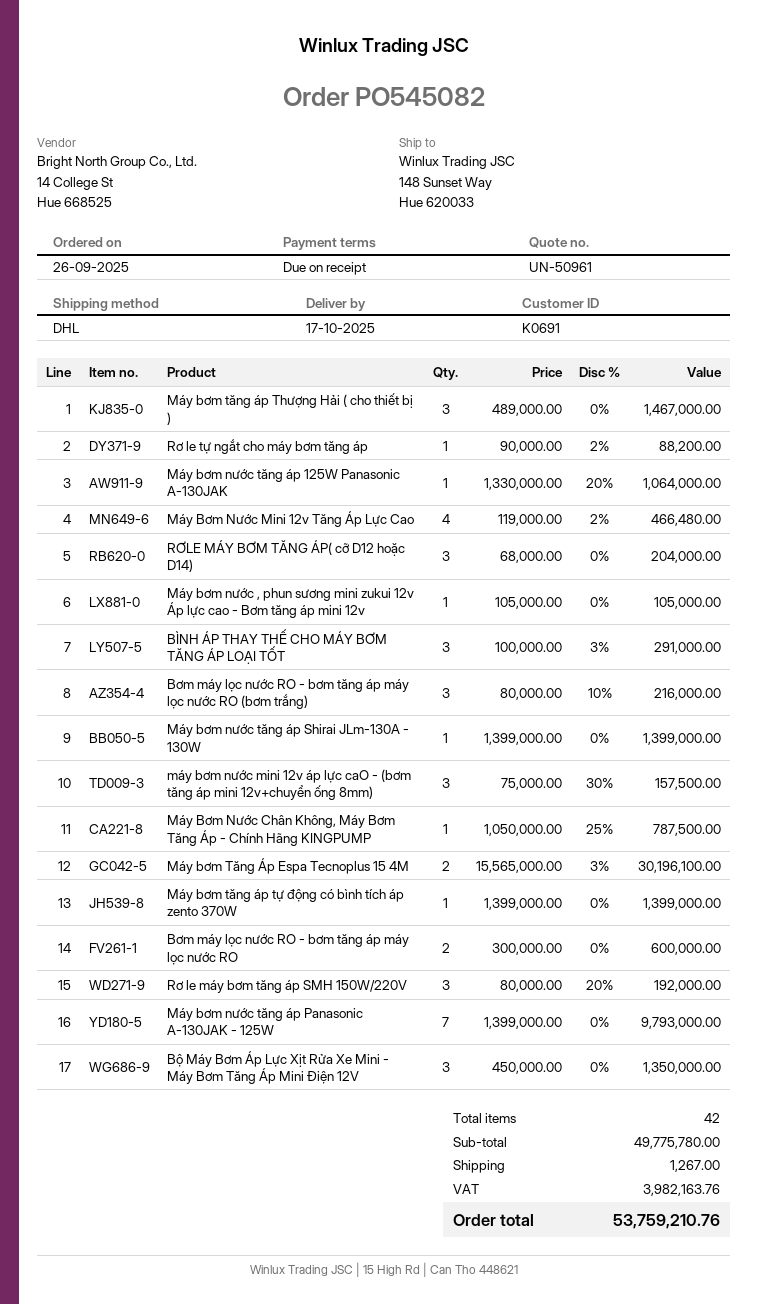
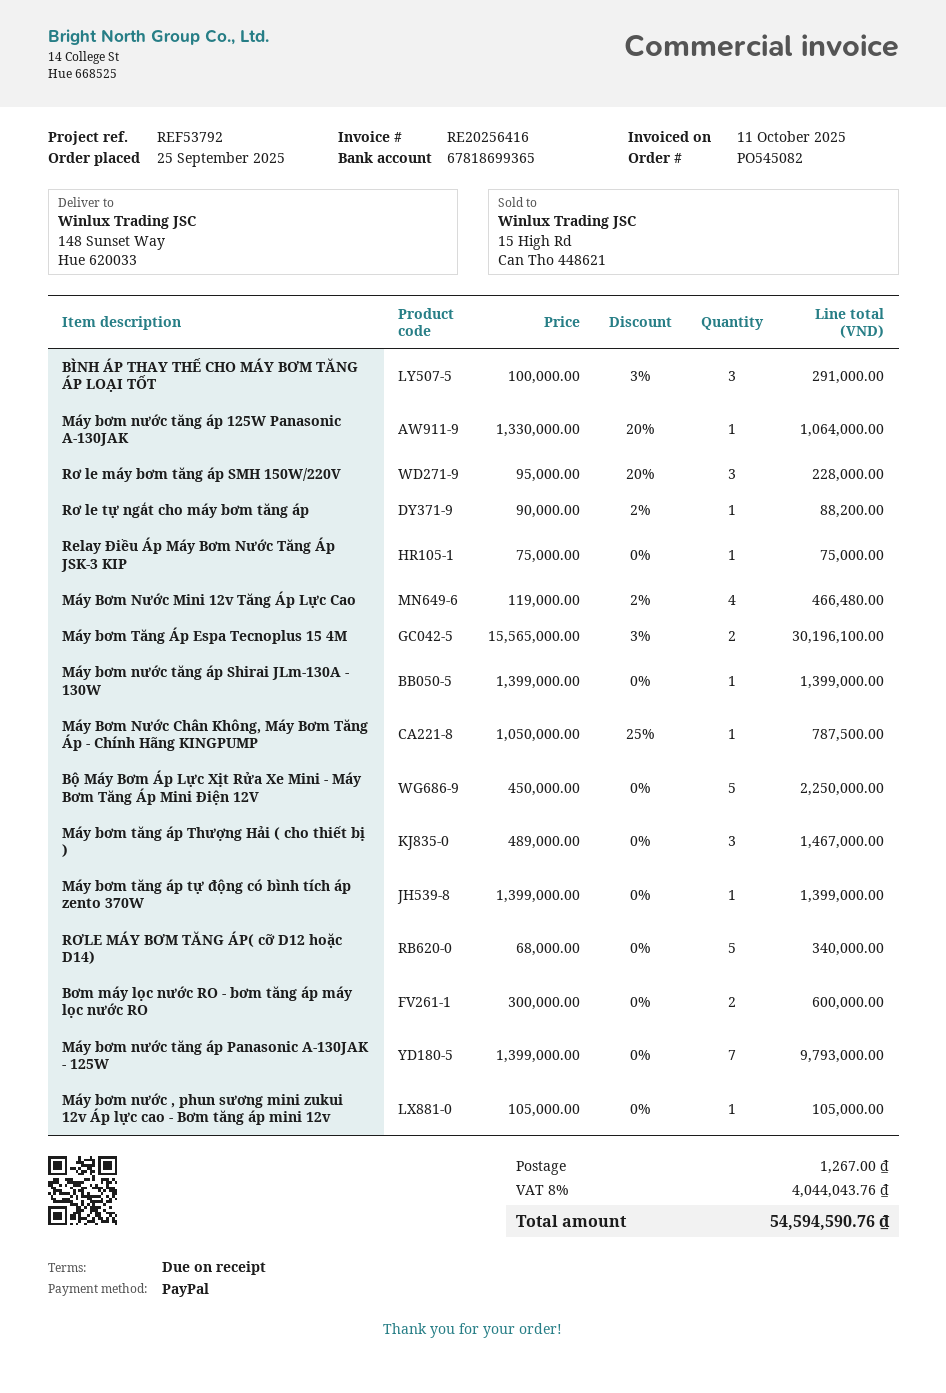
order date: 2025-09-26 -> 2025-09-25
RƠLE MÁY BƠM TĂNG ÁP( cỡ D12 hoặc D14): 3 x 68000.00 = 204000.00 -> 5 x 68000.00 = 340000.00
Bơm máy lọc nước RO - bơm tăng áp máy lọc nước RO (bơm trắng): 3 x 80000.00 - 10% = 216000.00 -> none
máy bơm nước mini 12v áp lực caO - (bơm tăng áp mini 12v+chuyển ống 8mm): 3 x 75000.00 - 30% = 157500.00 -> none
Rơ le máy bơm tăng áp SMH 150W/220V: 3 x 80000.00 - 20% = 192000.00 -> 3 x 95000.00 - 20% = 228000.00
Bộ Máy Bơm Áp Lực Xịt Rửa Xe Mini - Máy Bơm Tăng Áp Mini Điện 12V: 3 x 450000.00 = 1350000.00 -> 5 x 450000.00 = 2250000.00
Relay Điều Áp Máy Bơm Nước Tăng Áp JSK-3 KIP: none -> 1 x 75000.00 = 75000.00
tax: 3982163.76 -> 4044043.76
total: 53759210.76 -> 54594590.76

